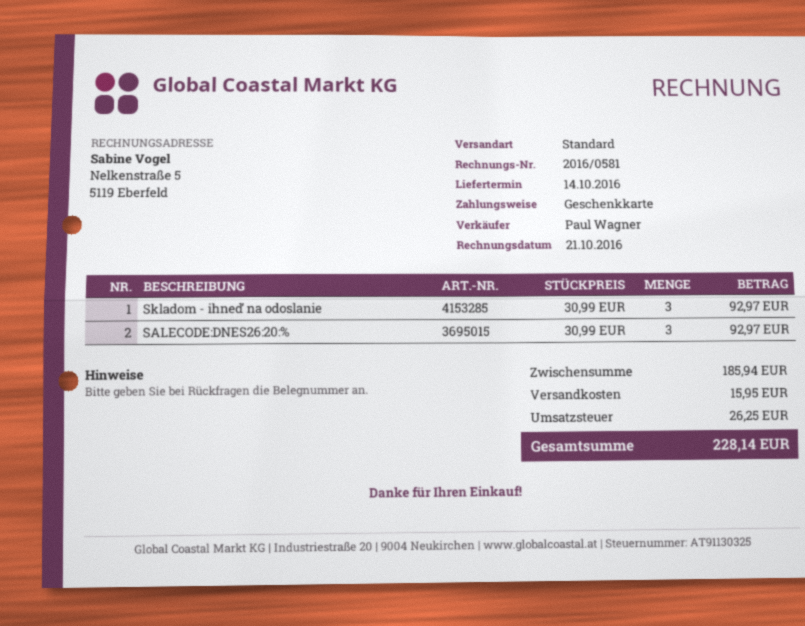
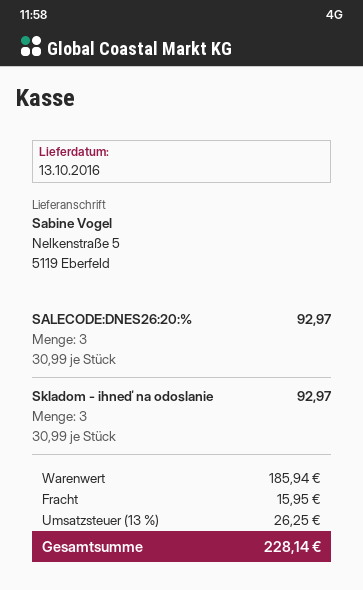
delivery date: 2016-10-14 -> 2016-10-13

